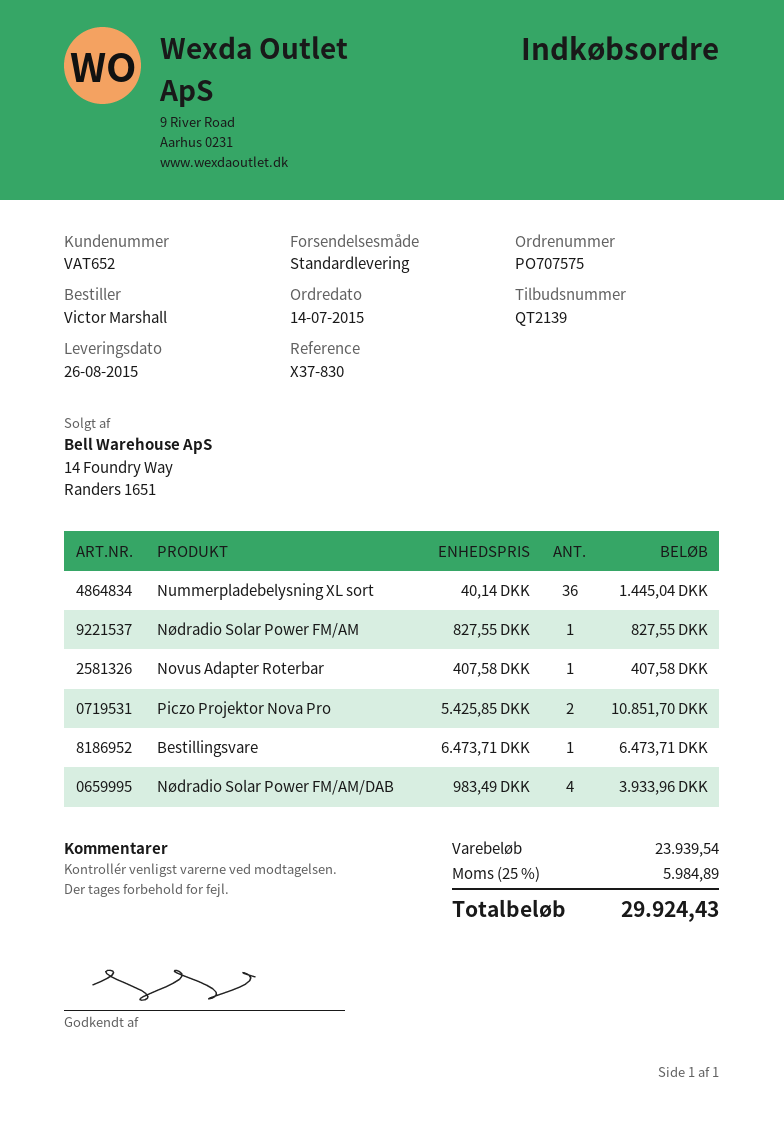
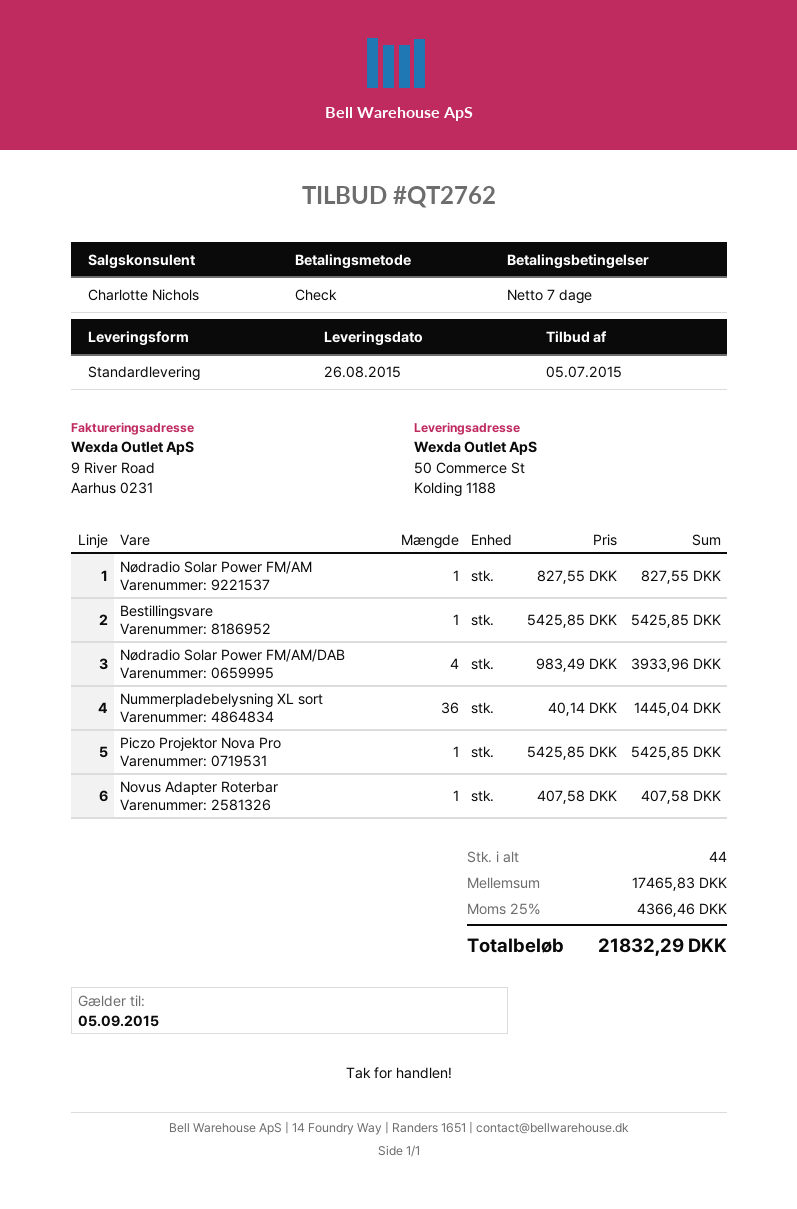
quote number: QT2139 -> QT2762
Piczo Projektor Nova Pro: 2 x 5425.85 = 10851.70 -> 1 x 5425.85 = 5425.85
Bestillingsvare: 1 x 6473.71 = 6473.71 -> 1 x 5425.85 = 5425.85
subtotal: 23939.54 -> 17465.83
tax: 25% = 5984.89 -> 25% = 4366.46
total: 29924.43 -> 21832.29

